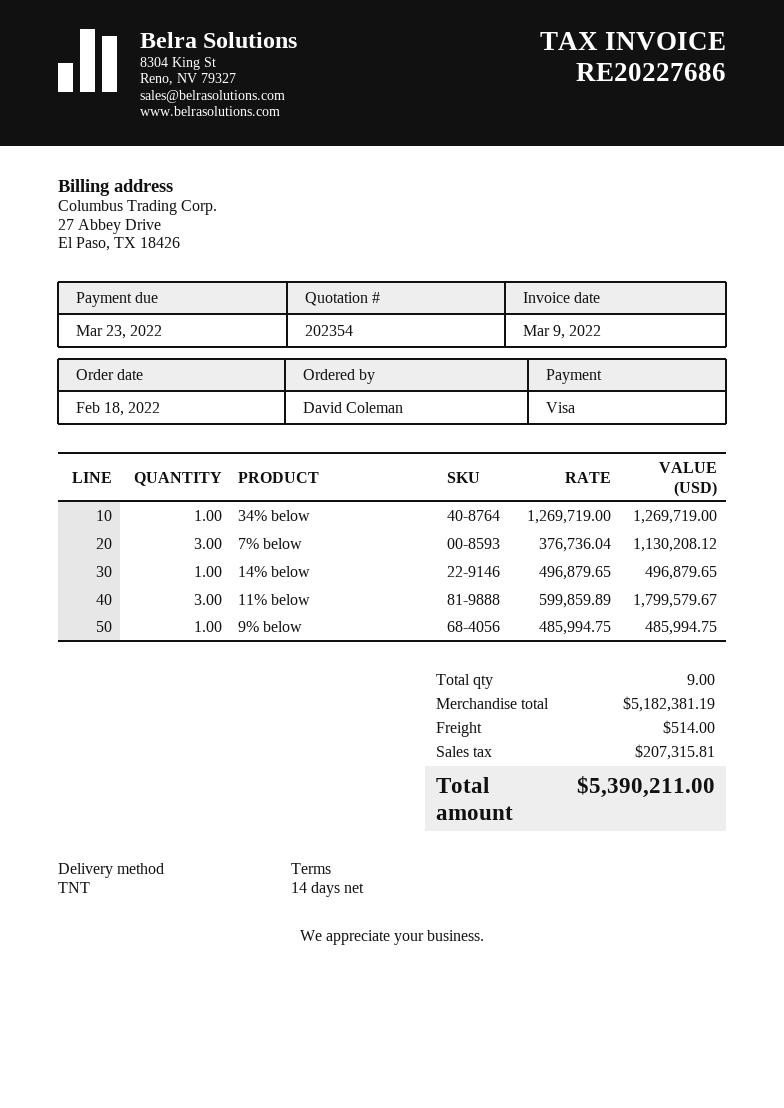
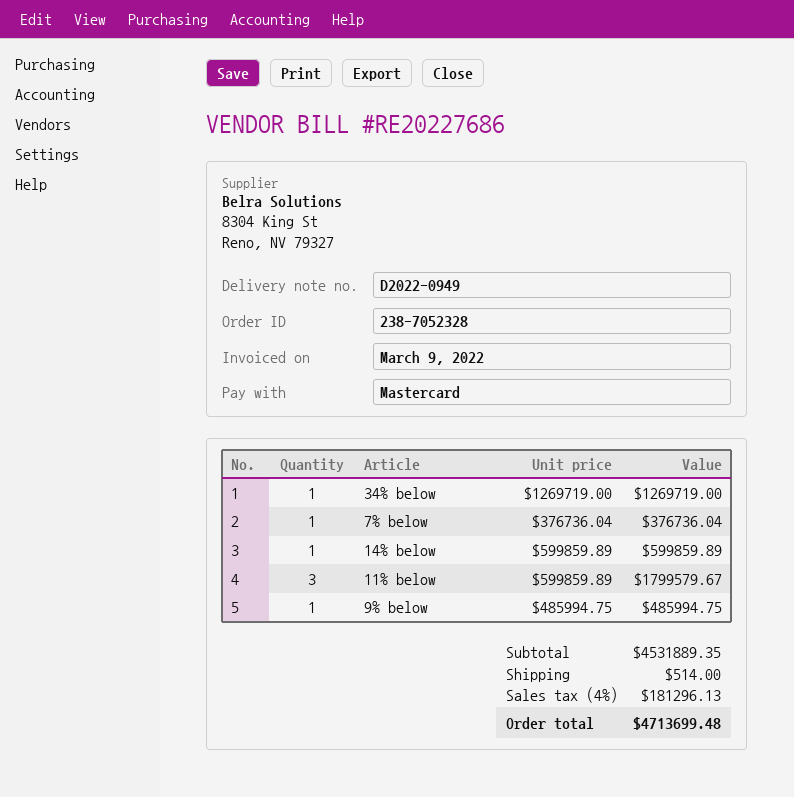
payment method: Visa -> Mastercard
7% below: 3 x 376736.04 = 1130208.12 -> 1 x 376736.04 = 376736.04
14% below: 1 x 496879.65 = 496879.65 -> 1 x 599859.89 = 599859.89
subtotal: 5182381.19 -> 4531889.35
tax: 207315.81 -> 181296.13
total: 5390211.00 -> 4713699.48

